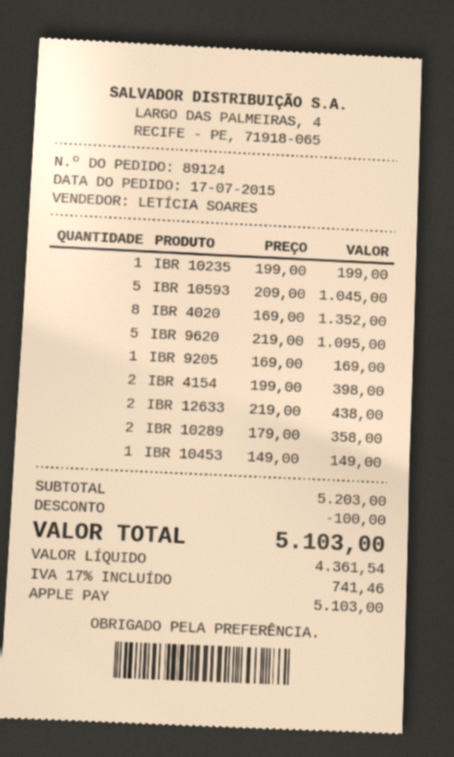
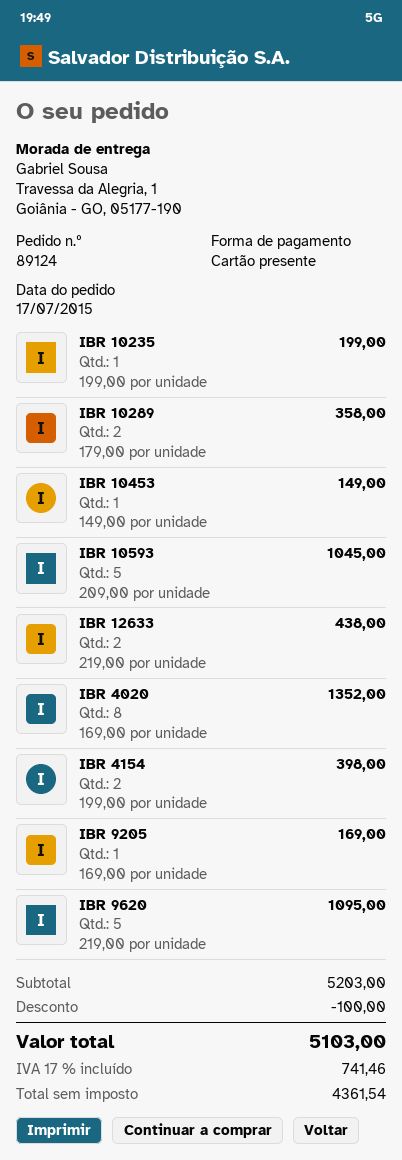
payment method: Apple Pay -> gift card

